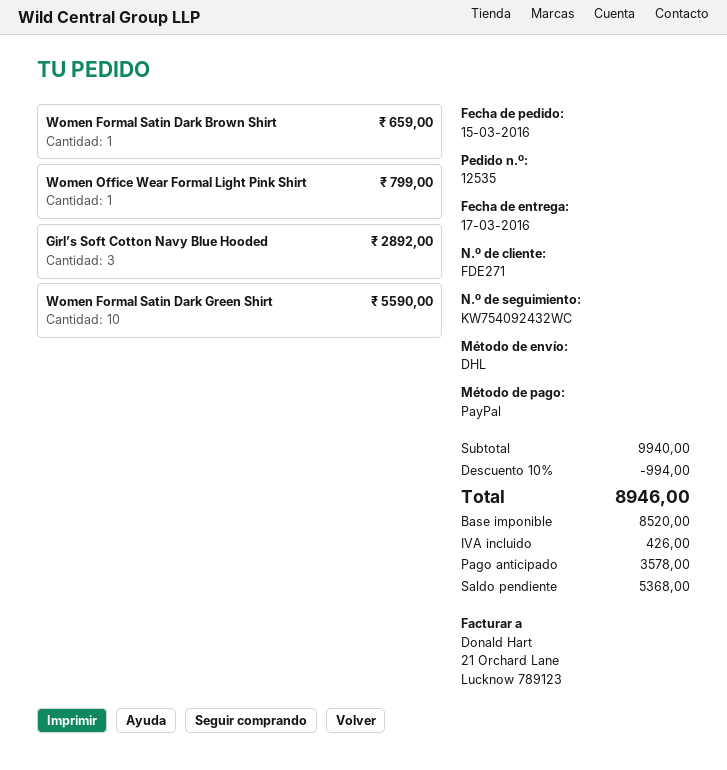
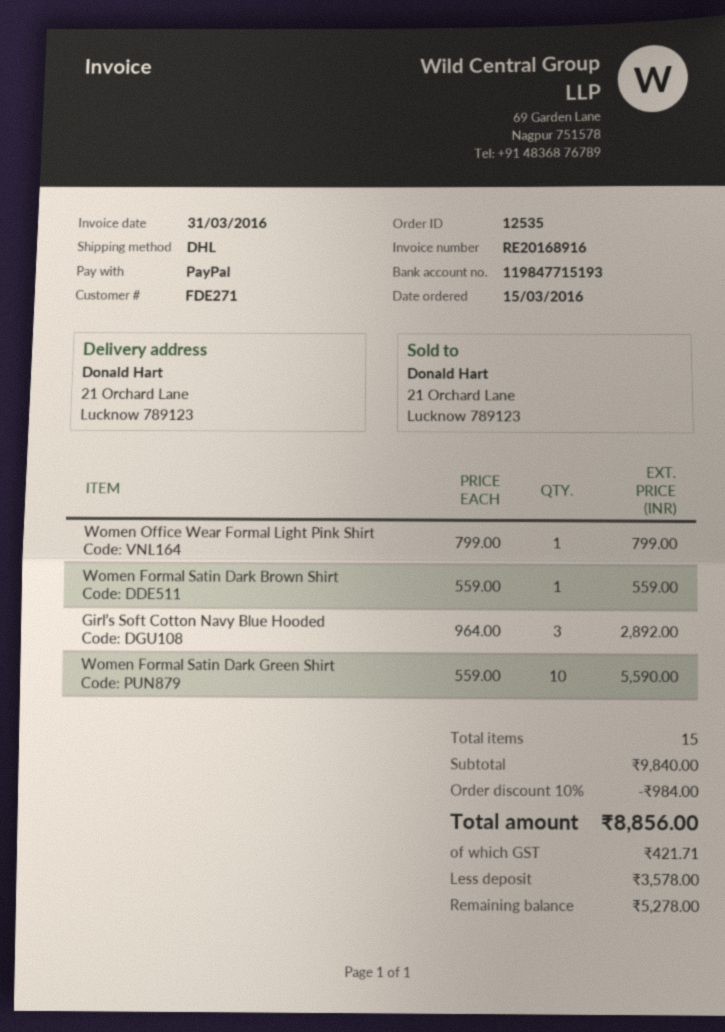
Women Formal Satin Dark Brown Shirt: 1 for 659.00 -> 1 for 559.00
subtotal: 9940.00 -> 9840.00
discount: 10% = 994.00 -> 10% = 984.00
tax: 426.00 -> 421.71
total: 8946.00 -> 8856.00
balance: 5368.00 -> 5278.00

